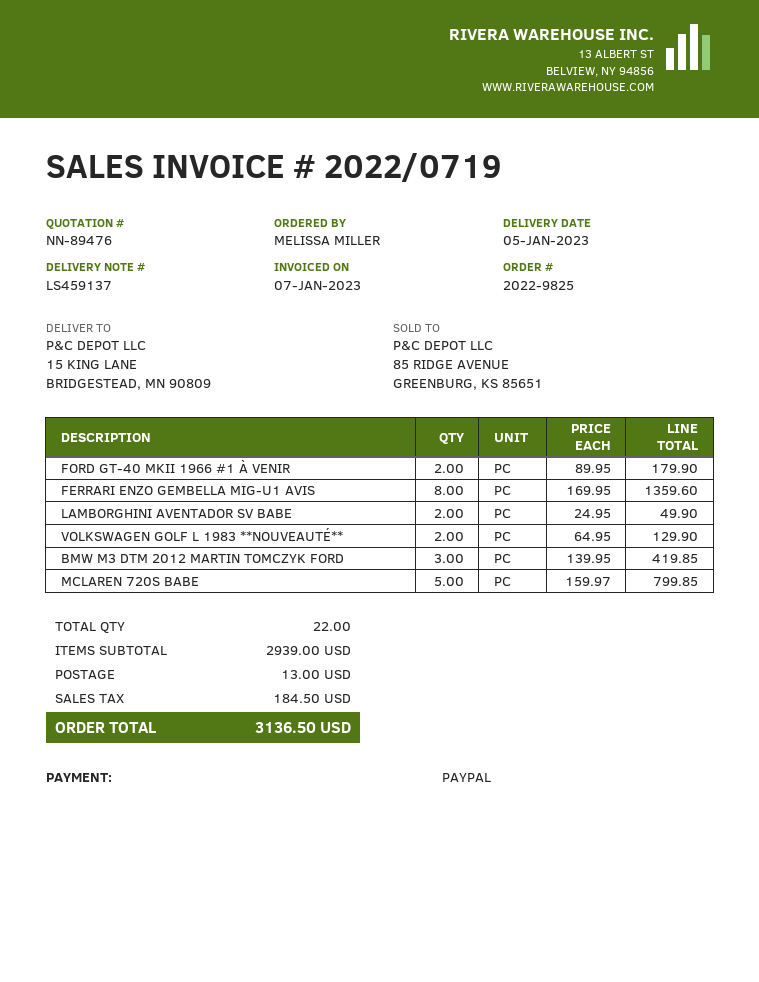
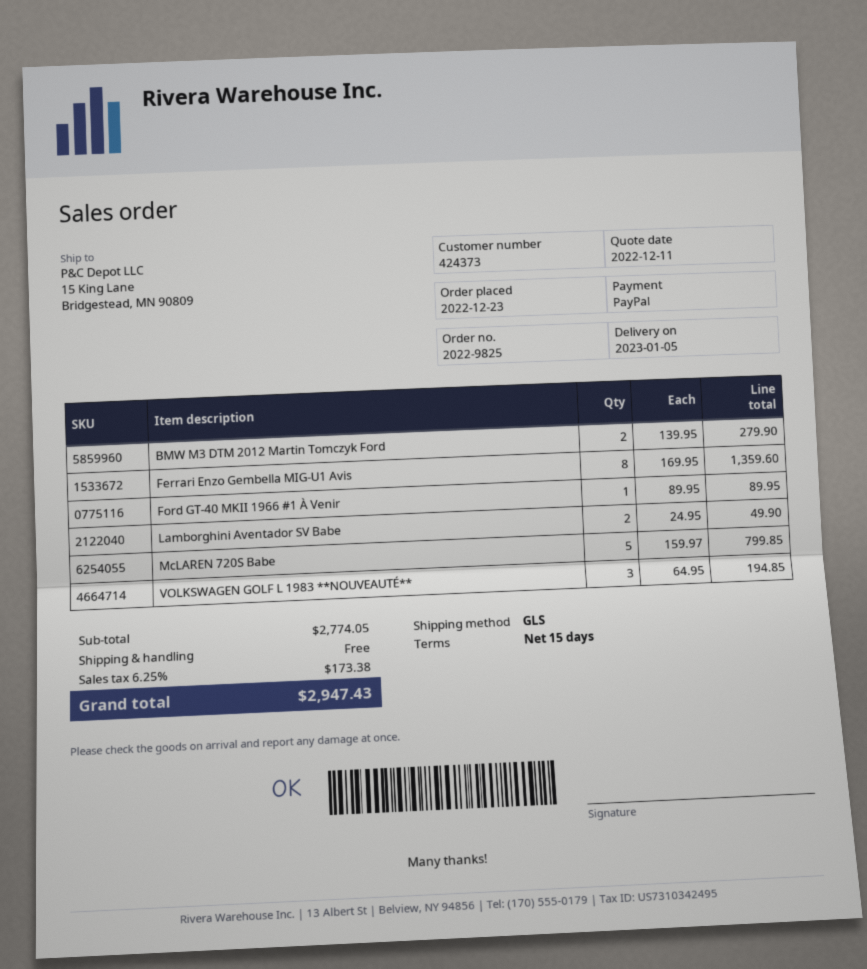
FORD GT-40 MKII 1966 #1 À VENIR: 2 x 89.95 = 179.90 -> 1 x 89.95 = 89.95
VOLKSWAGEN GOLF L 1983 **NOUVEAUTÉ**: 2 x 64.95 = 129.90 -> 3 x 64.95 = 194.85
BMW M3 DTM 2012 MARTIN TOMCZYK FORD: 3 x 139.95 = 419.85 -> 2 x 139.95 = 279.90
subtotal: 2939.00 -> 2774.05
shipping: 13.00 -> 0.00
tax: 184.50 -> 173.38
total: 3136.50 -> 2947.43

